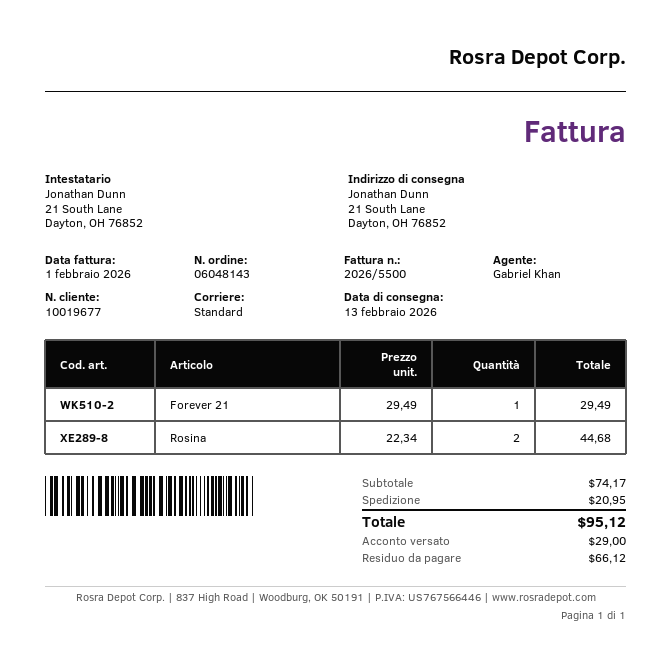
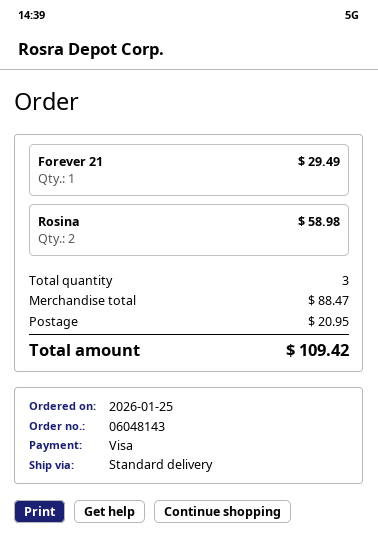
Rosina: 2 for 44.68 -> 2 for 58.98
subtotal: 74.17 -> 88.47
total: 95.12 -> 109.42

